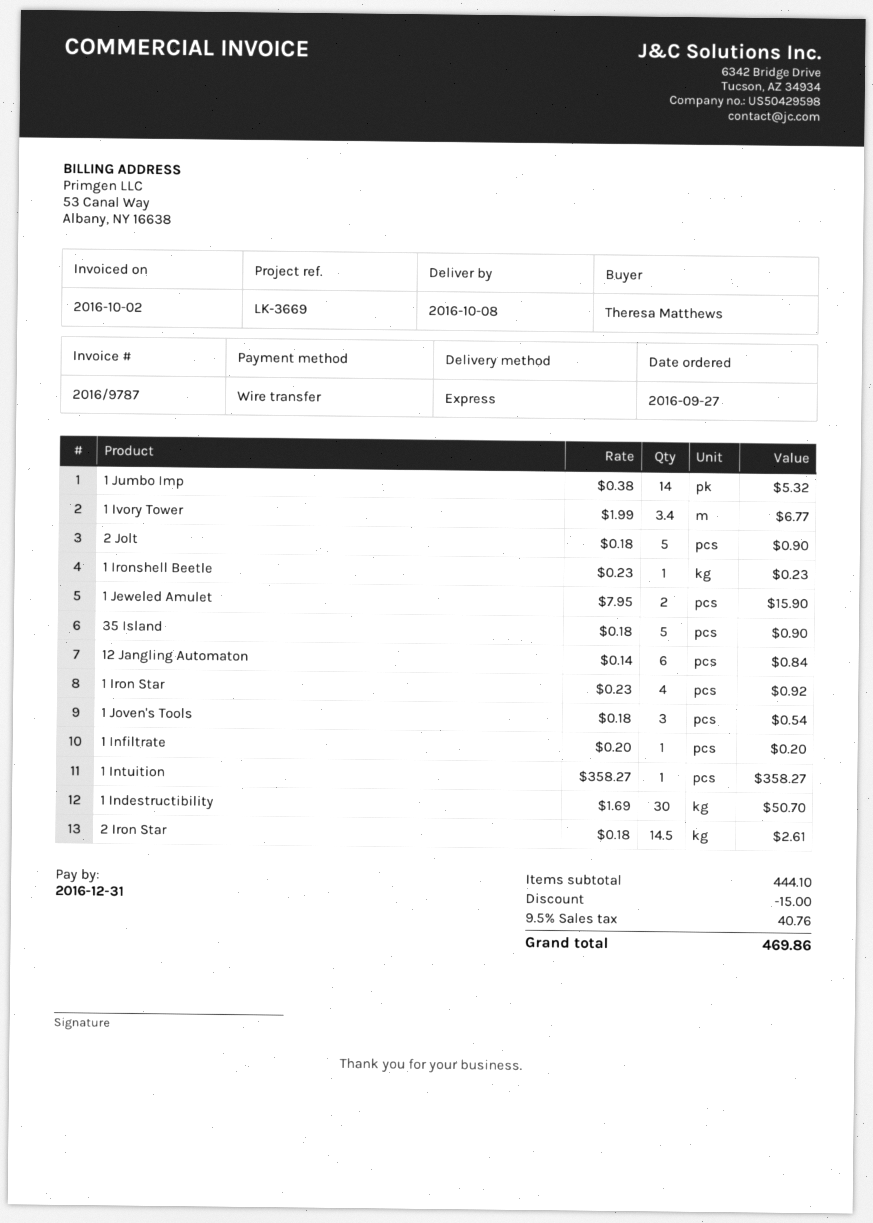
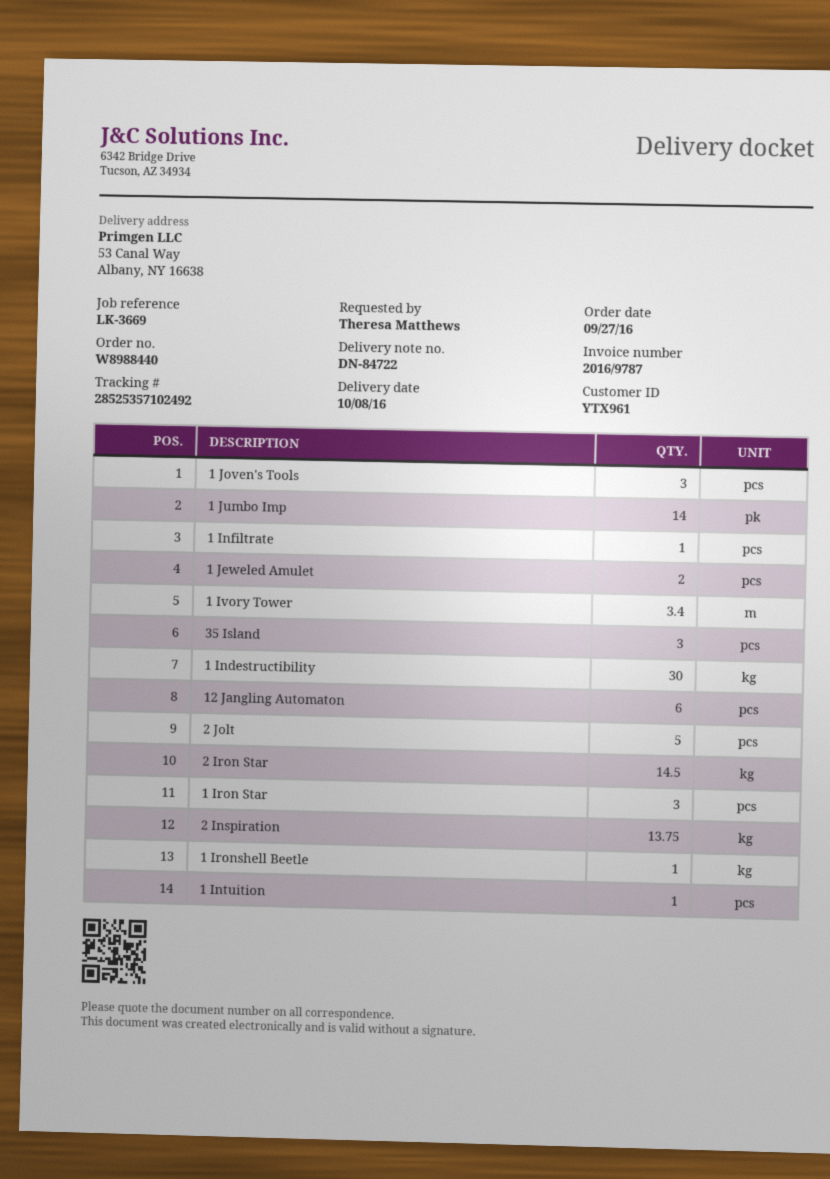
35 Island: 5 -> 3
1 Iron Star: 4 -> 3
2 Inspiration: none -> 13.75

